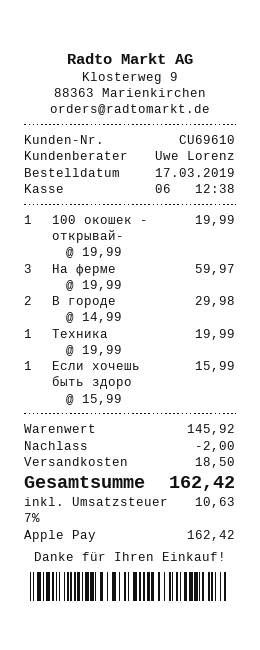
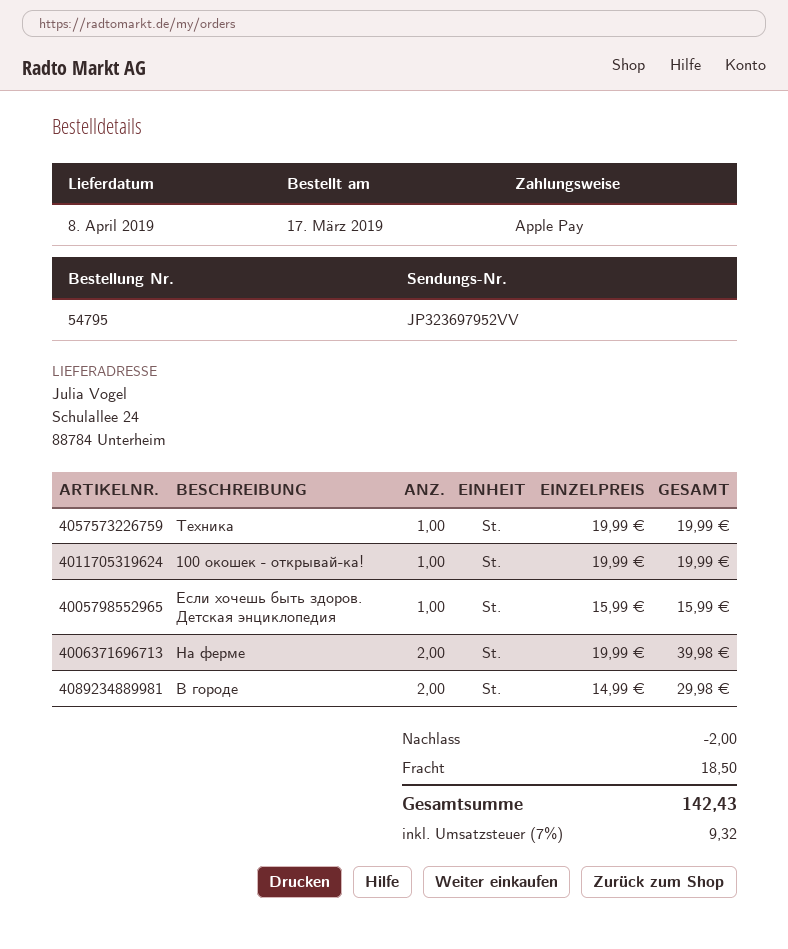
На ферме: 3 x 19.99 = 59.97 -> 2 x 19.99 = 39.98
tax: 7% = 10.63 -> 7% = 9.32
total: 162.42 -> 142.43

